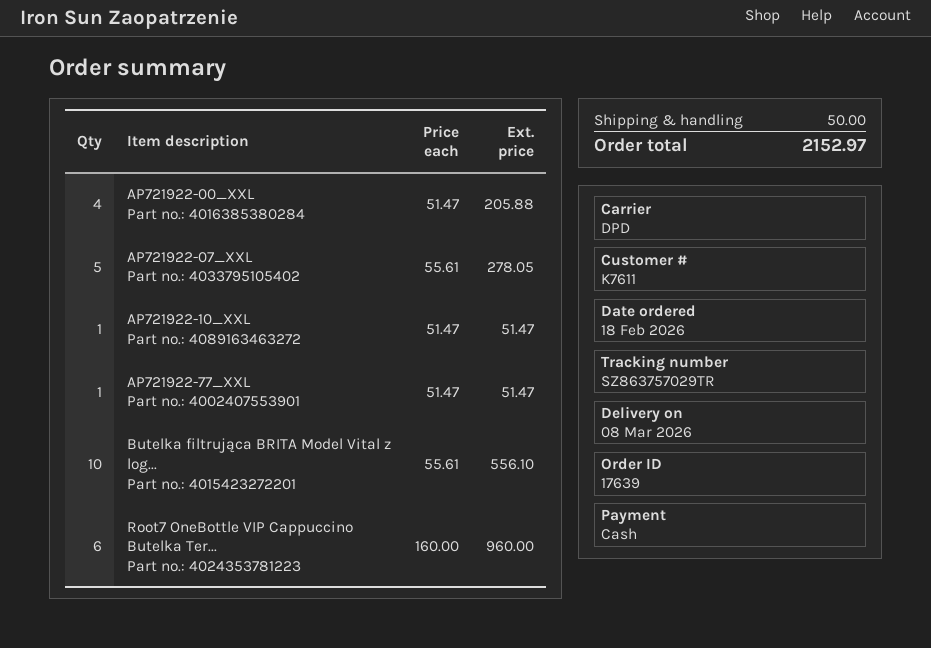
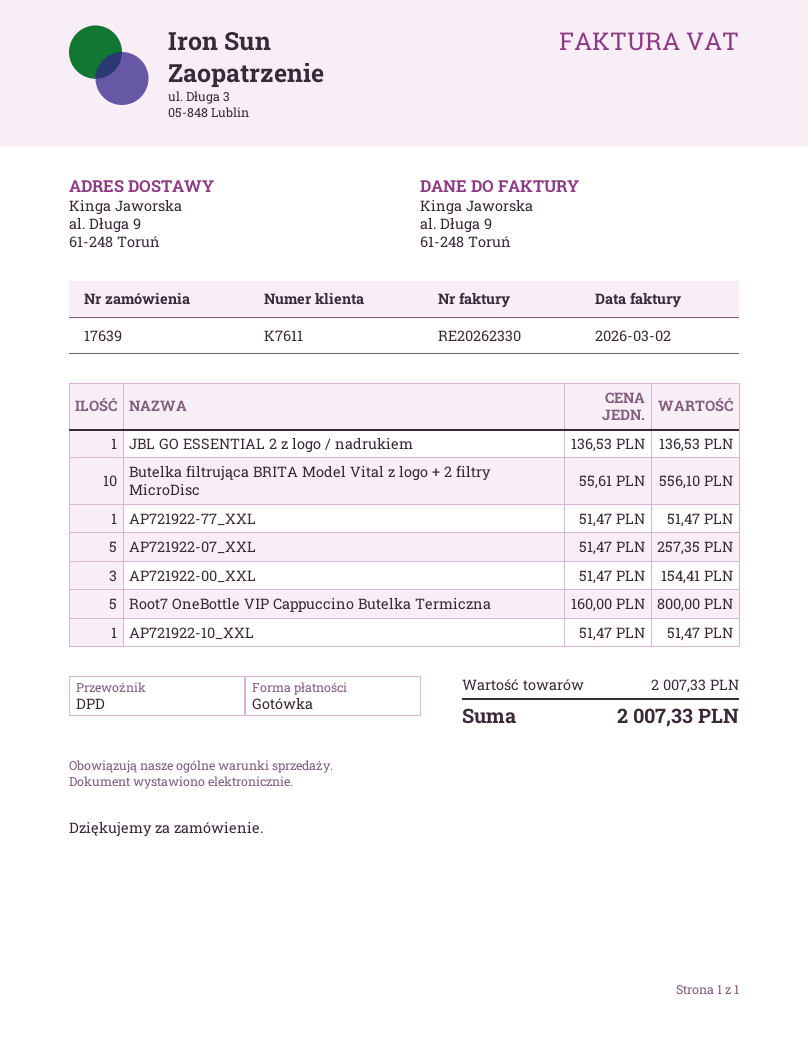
AP721922-00_XXL: 4 x 51.47 = 205.88 -> 3 x 51.47 = 154.41
AP721922-07_XXL: 5 x 55.61 = 278.05 -> 5 x 51.47 = 257.35
Root7 OneBottle VIP Cappuccino Butelka Ter...: 6 x 160.00 = 960.00 -> 5 x 160.00 = 800.00
JBL GO ESSENTIAL 2 z logo / nadrukiem: none -> 1 x 136.53 = 136.53
shipping: 50.00 -> none
total: 2152.97 -> 2007.33

